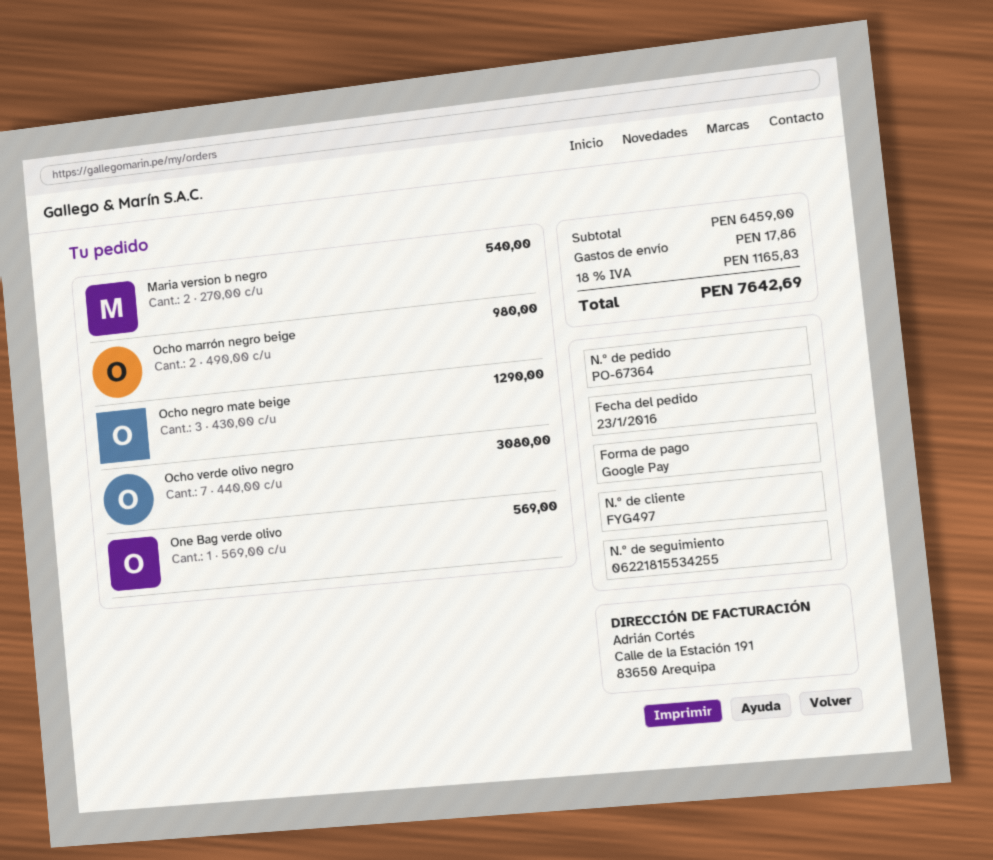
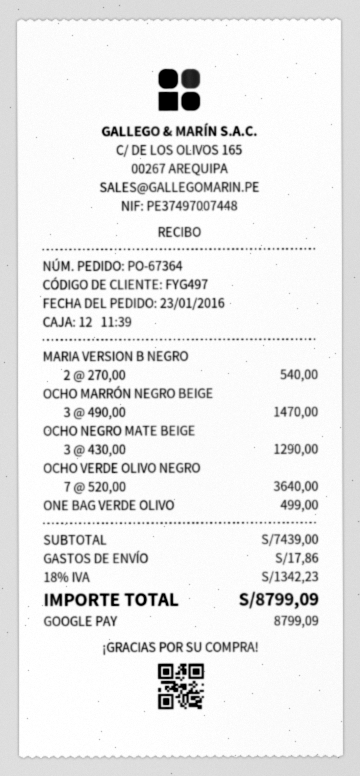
Ocho marrón negro beige: 2 x 490.00 = 980.00 -> 3 x 490.00 = 1470.00
Ocho verde olivo negro: 7 x 440.00 = 3080.00 -> 7 x 520.00 = 3640.00
One Bag verde olivo: 1 x 569.00 = 569.00 -> 1 x 499.00 = 499.00
subtotal: 6459.00 -> 7439.00
tax: 18% = 1165.83 -> 18% = 1342.23
total: 7642.69 -> 8799.09

